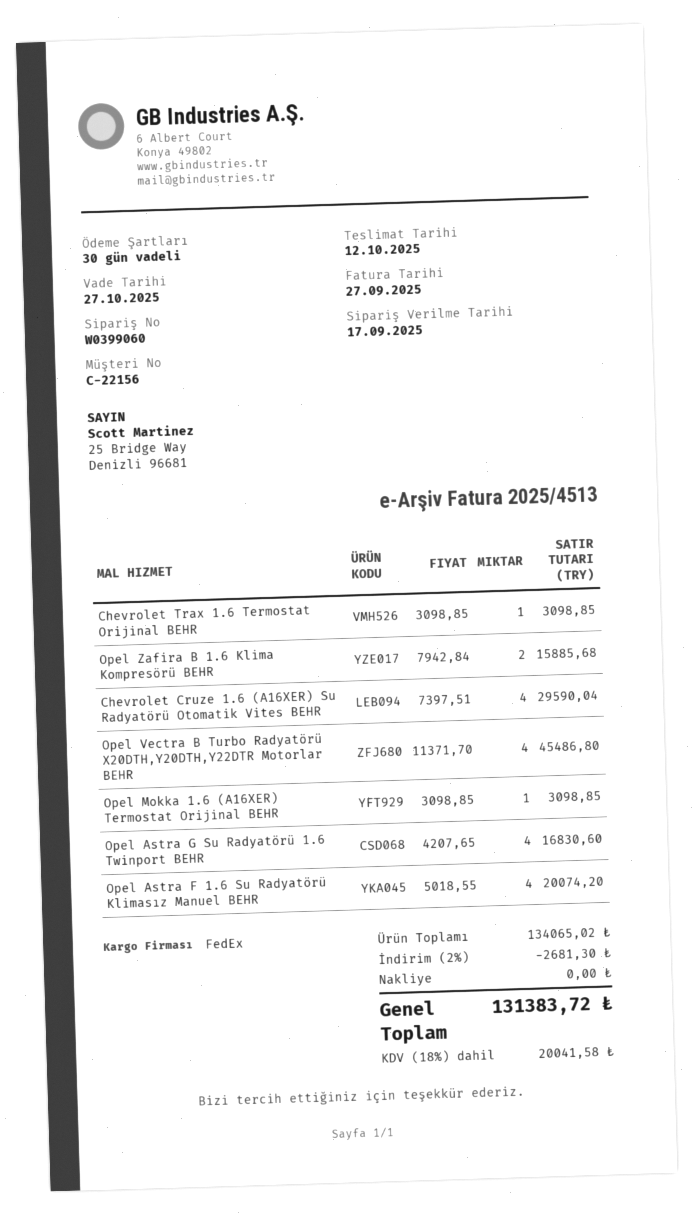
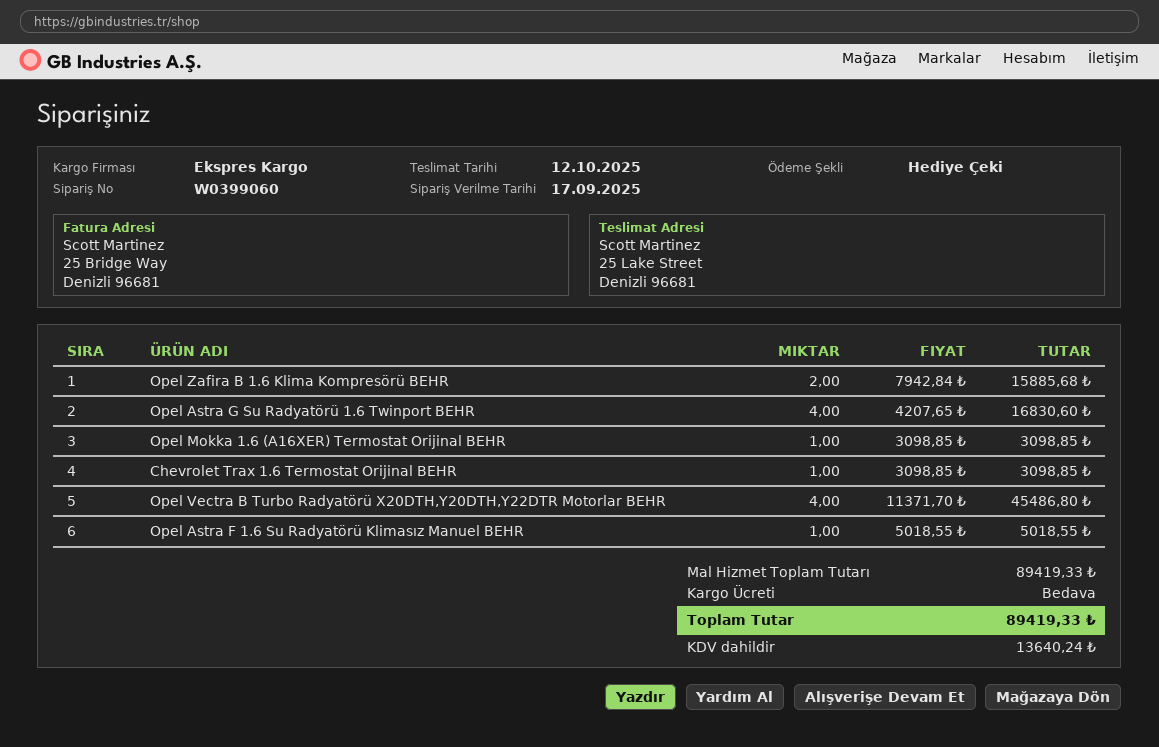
shipping method: FedEx -> express
Chevrolet Cruze 1.6 (A16XER) Su Radyatörü Otomatik Vites BEHR: 4 x 7397.51 = 29590.04 -> none
Opel Astra F 1.6 Su Radyatörü Klimasız Manuel BEHR: 4 x 5018.55 = 20074.20 -> 1 x 5018.55 = 5018.55
subtotal: 134065.02 -> 89419.33
discount: 2% = 2681.30 -> none
tax: 20041.58 -> 13640.24
total: 131383.72 -> 89419.33

